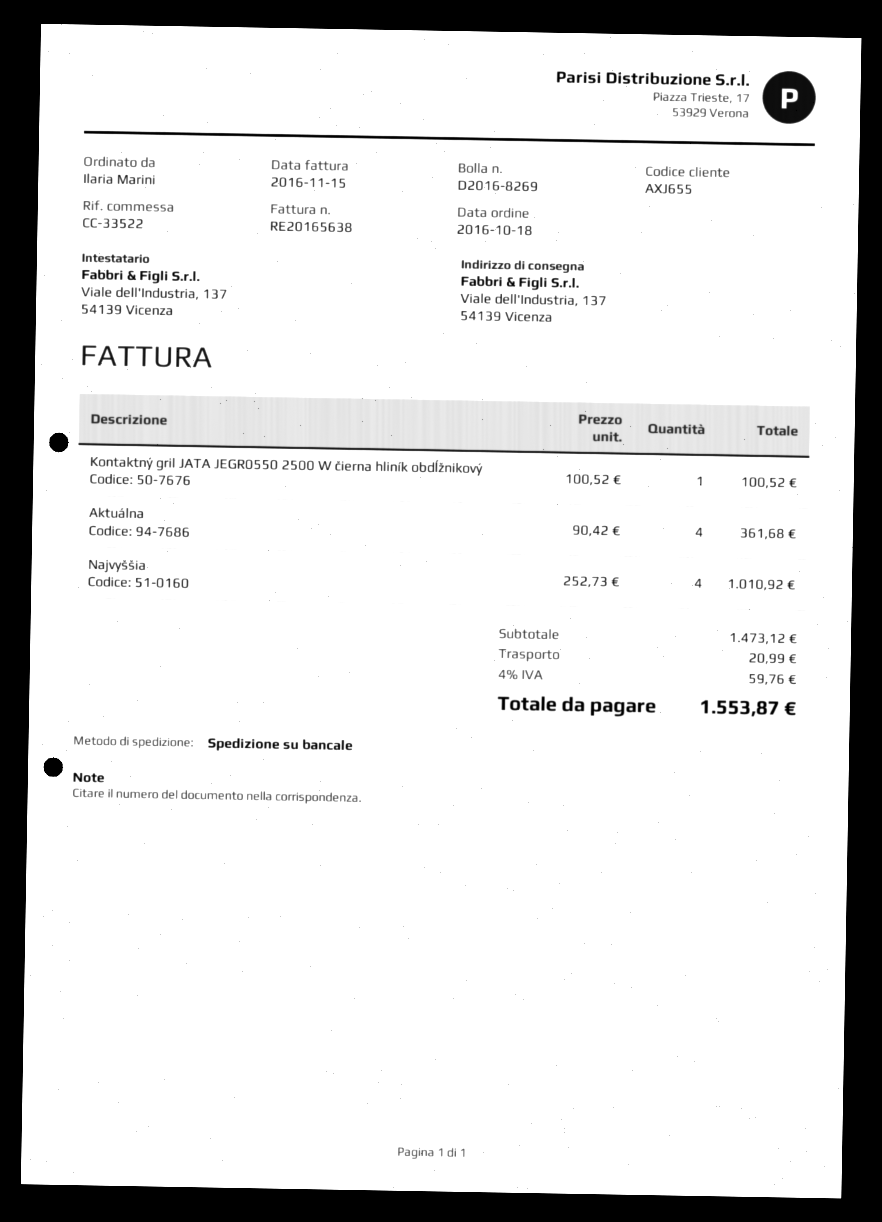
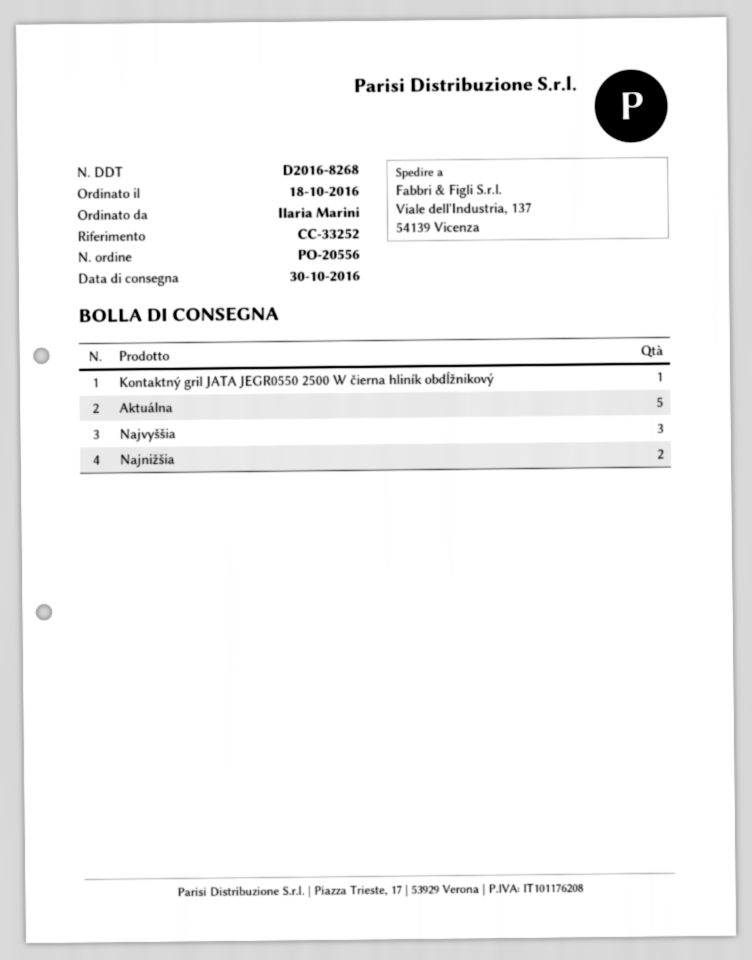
delivery note number: D2016-8269 -> D2016-8268
reference: CC-33522 -> CC-33252
Aktuálna: 4 -> 5
Najvyššia: 4 -> 3
Najnižšia: none -> 2

